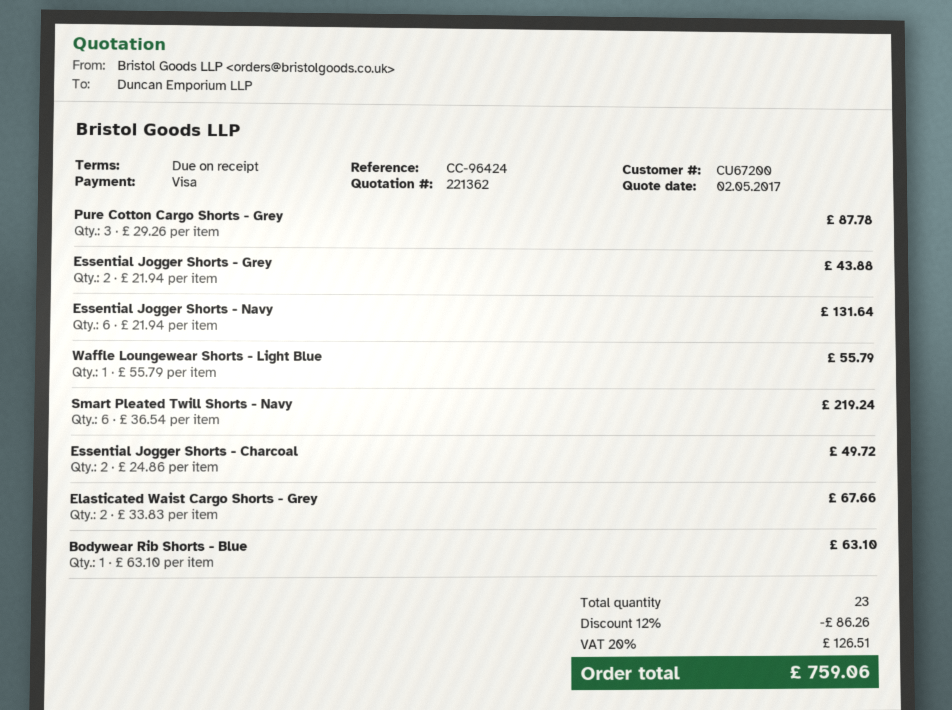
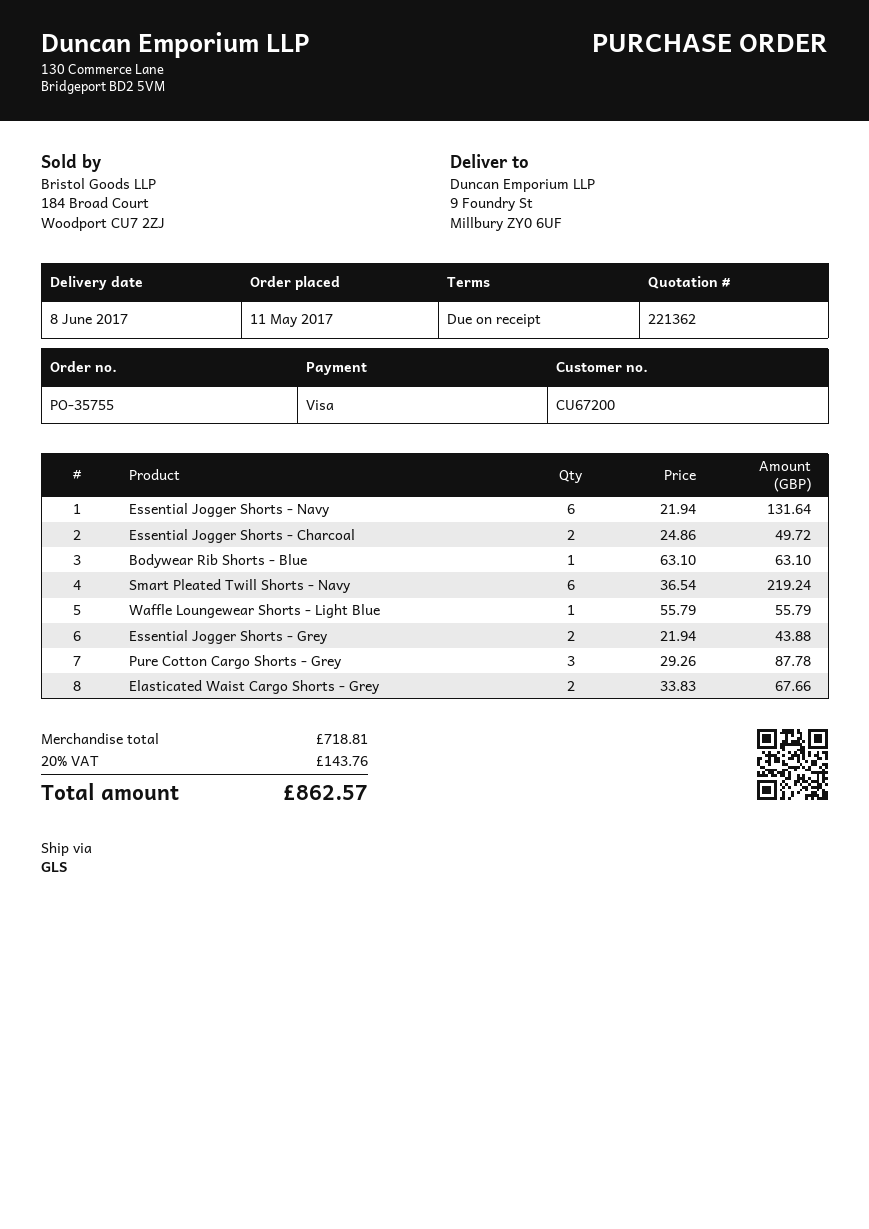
discount: 12% = 86.26 -> none
tax: 20% = 126.51 -> 20% = 143.76
total: 759.06 -> 862.57

